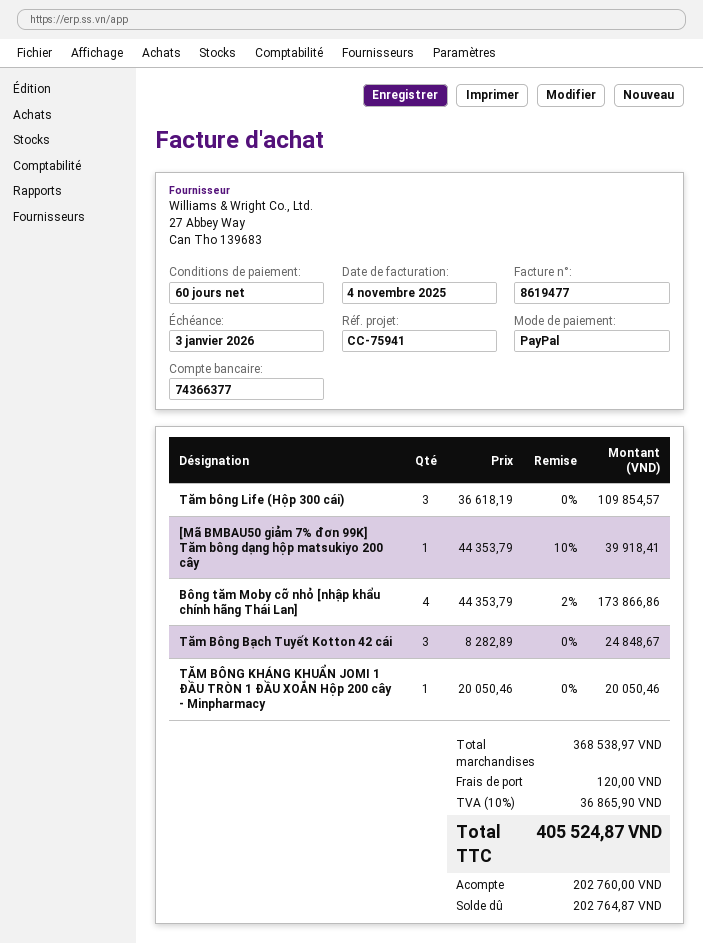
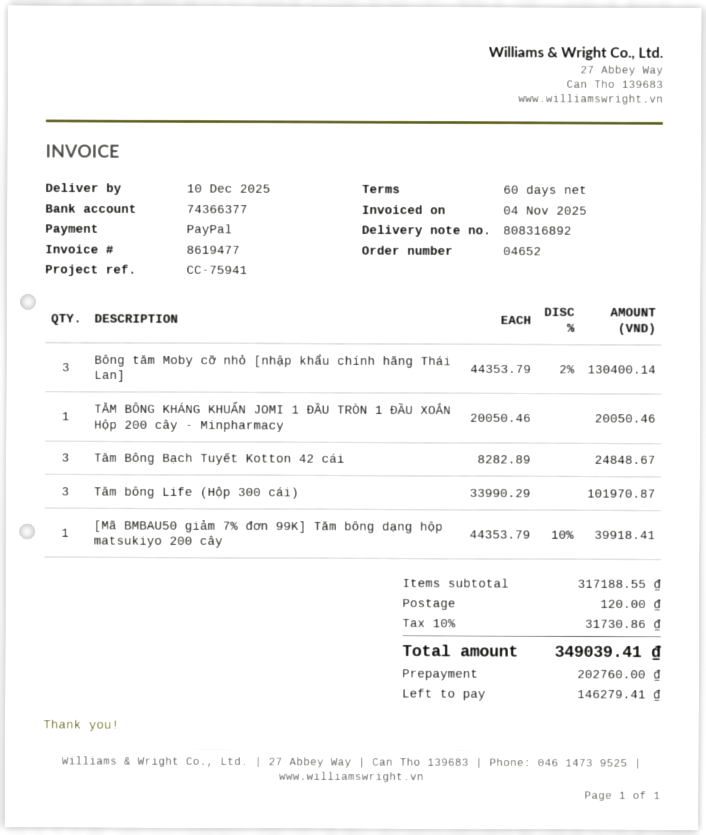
Tăm bông Life (Hộp 300 cái): 3 x 36618.19 = 109854.57 -> 3 x 33990.29 = 101970.87
Bông tăm Moby cỡ nhỏ [nhập khẩu chính hãng Thái Lan]: 4 x 44353.79 - 2% = 173866.86 -> 3 x 44353.79 - 2% = 130400.14
subtotal: 368538.97 -> 317188.55
tax: 10% = 36865.90 -> 10% = 31730.86
total: 405524.87 -> 349039.41
balance: 202764.87 -> 146279.41

